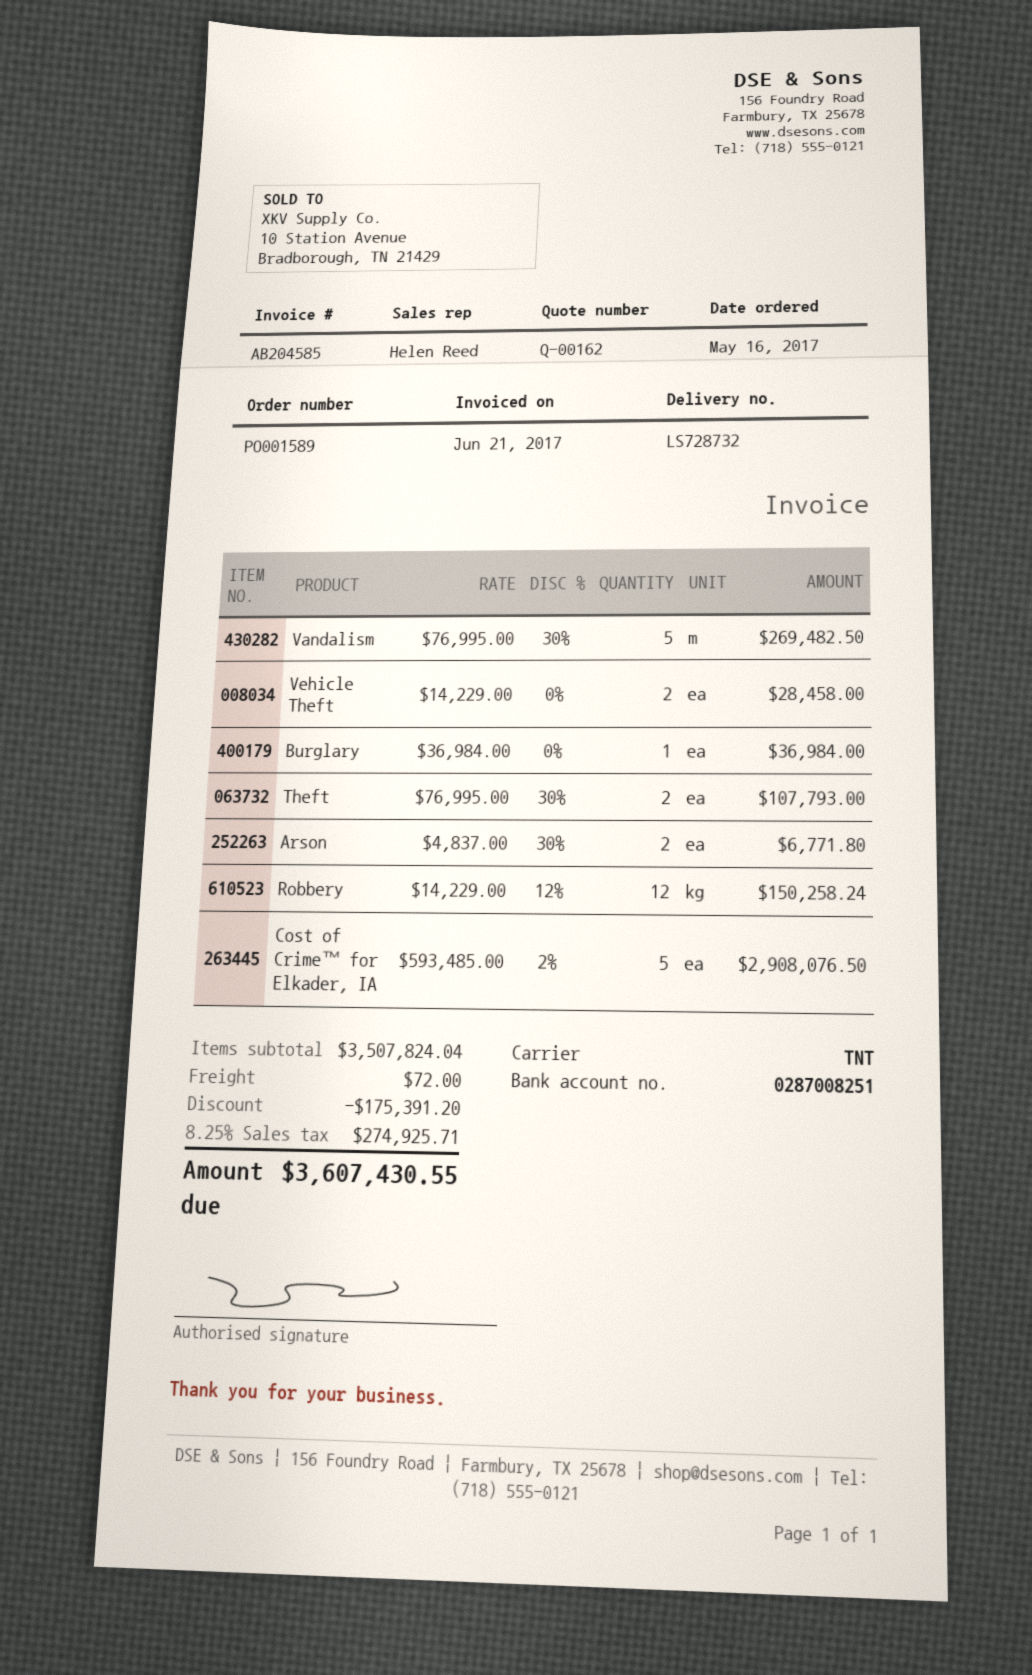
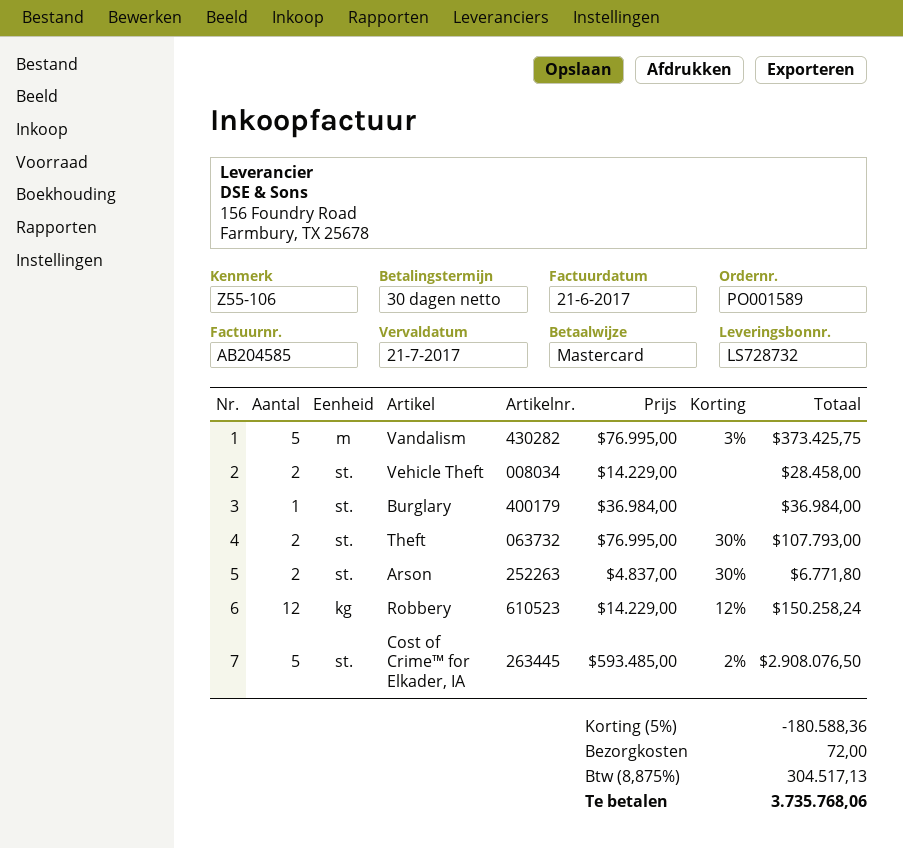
Vandalism: 5 x 76995.00 - 30% = 269482.50 -> 5 x 76995.00 - 3% = 373425.75
discount: 175391.20 -> 180588.36
tax: 8.25% = 274925.71 -> 8.875% = 304517.13
total: 3607430.55 -> 3735768.06

